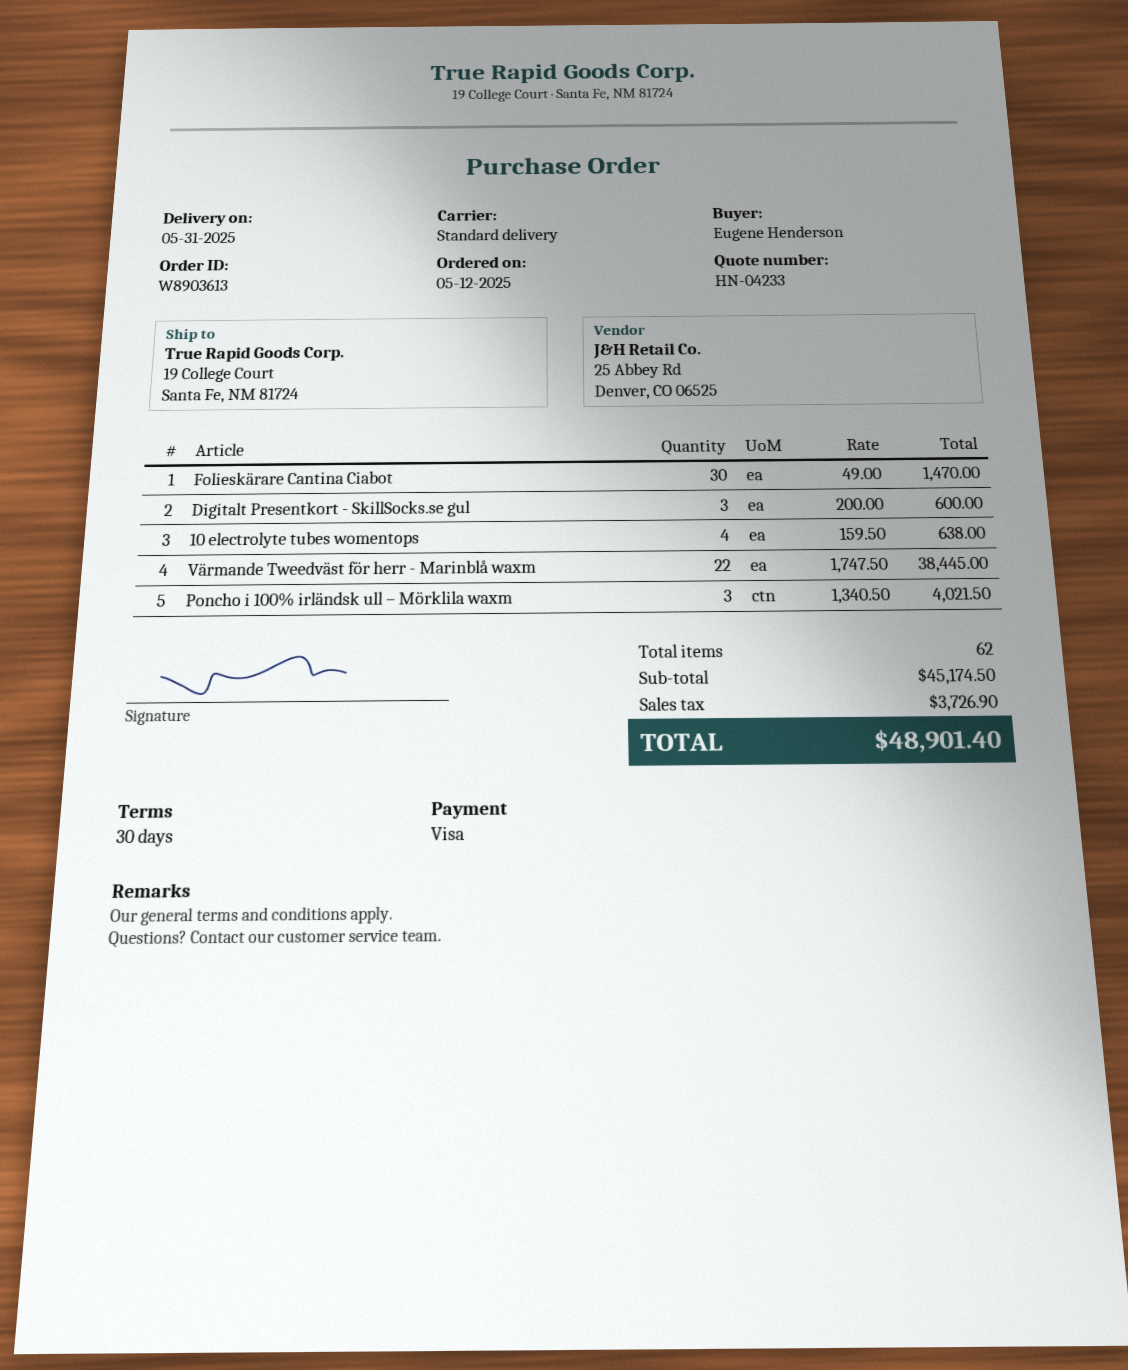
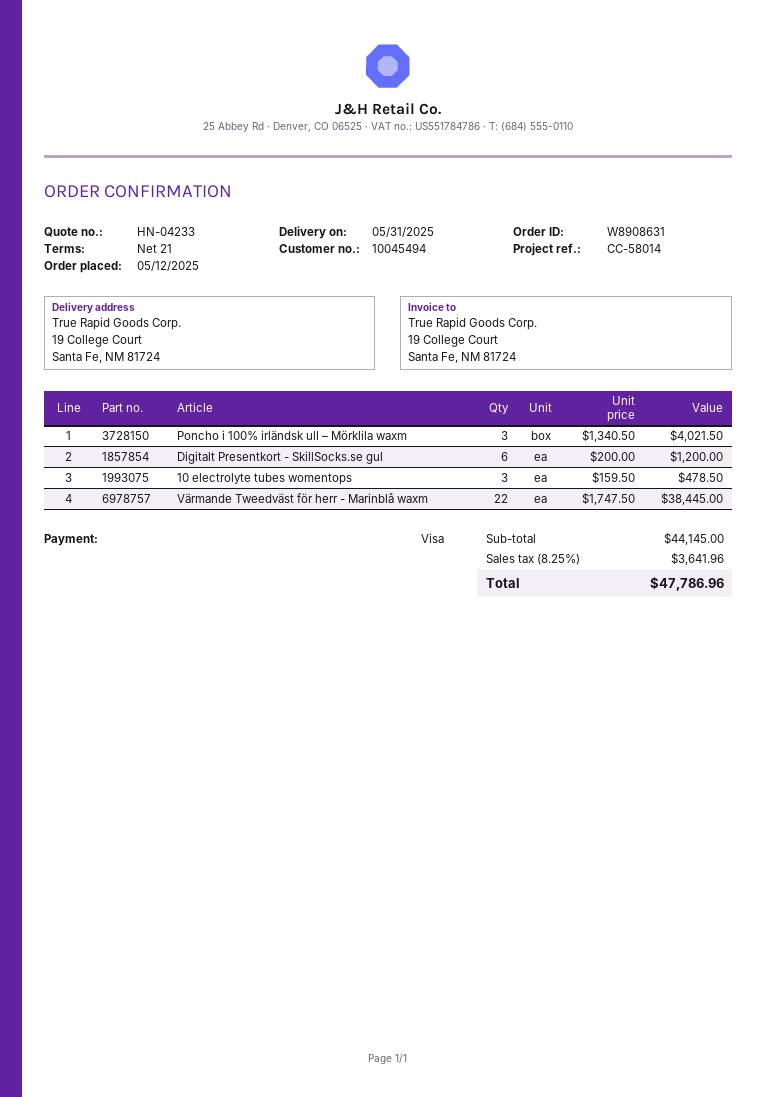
order number: W8903613 -> W8908631
payment terms: 30 days -> 21 days
Folieskärare Cantina Ciabot: 30 x 49.00 = 1470.00 -> none
Digitalt Presentkort - SkillSocks.se gul: 3 x 200.00 = 600.00 -> 6 x 200.00 = 1200.00
10 electrolyte tubes womentops: 4 x 159.50 = 638.00 -> 3 x 159.50 = 478.50
subtotal: 45174.50 -> 44145.00
tax: 3726.90 -> 3641.96
total: 48901.40 -> 47786.96

